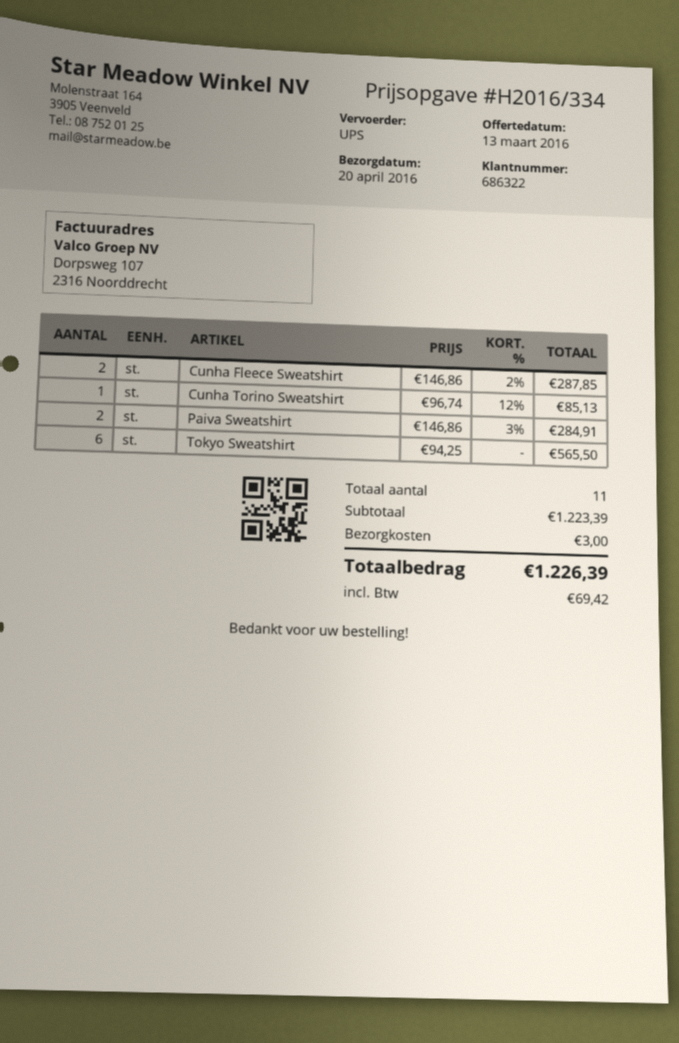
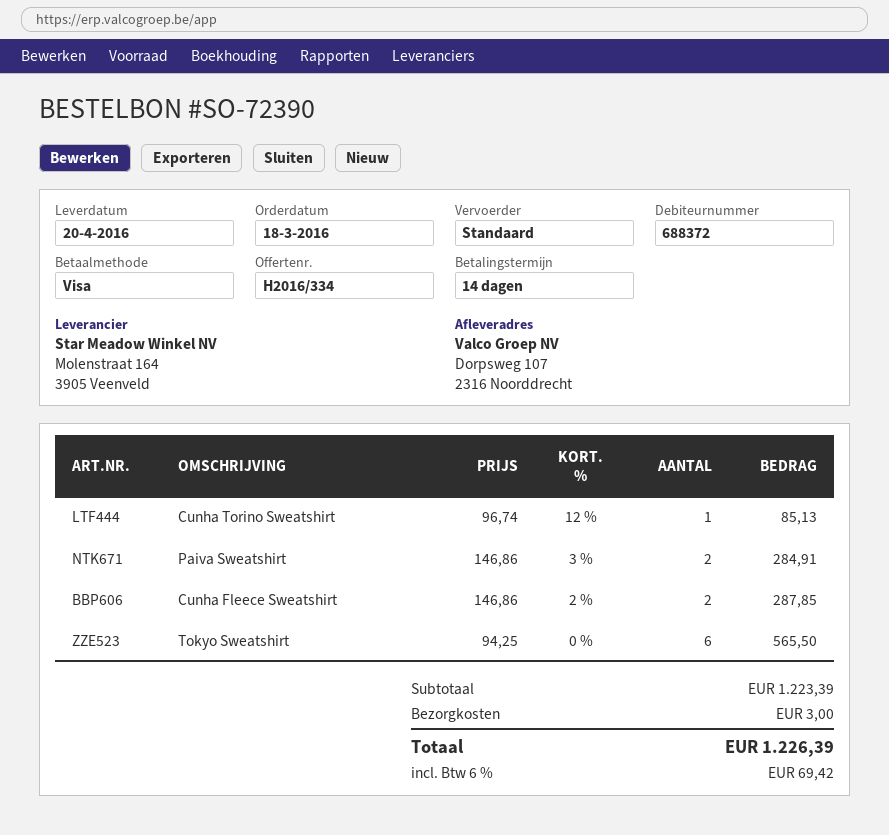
customer number: 686322 -> 688372
shipping method: UPS -> standard

